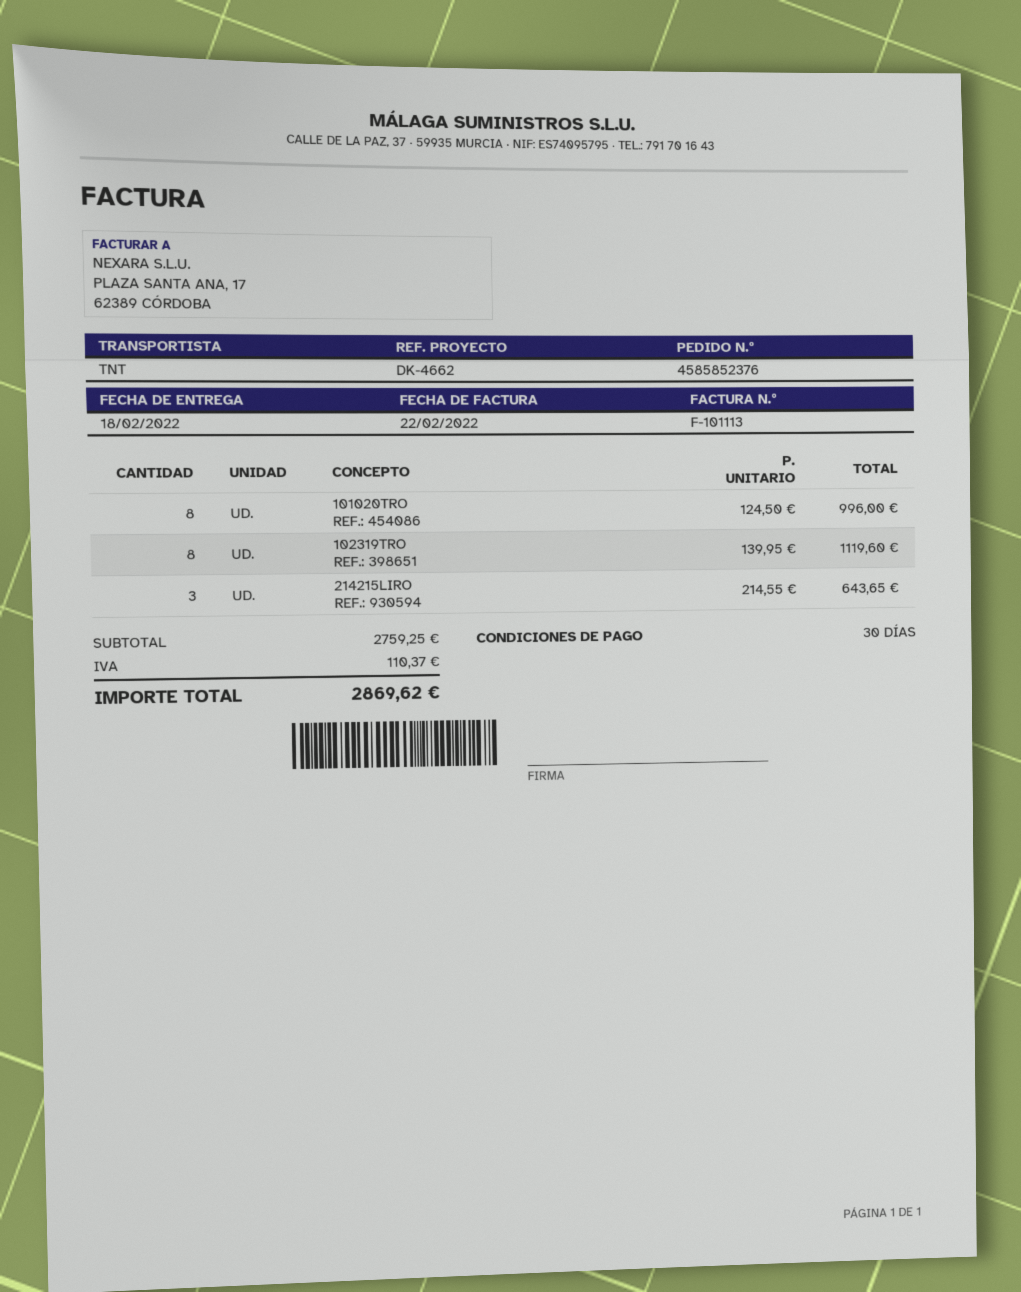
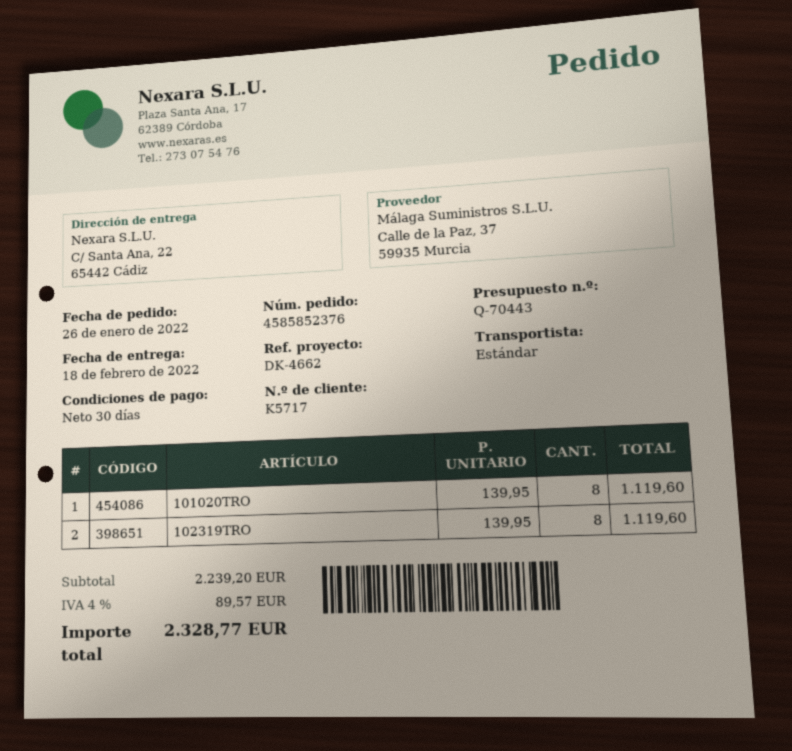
shipping method: TNT -> standard
101020TRO: 8 x 124.50 = 996.00 -> 8 x 139.95 = 1119.60
214215LIRO: 3 x 214.55 = 643.65 -> none
subtotal: 2759.25 -> 2239.20
tax: 110.37 -> 89.57
total: 2869.62 -> 2328.77

